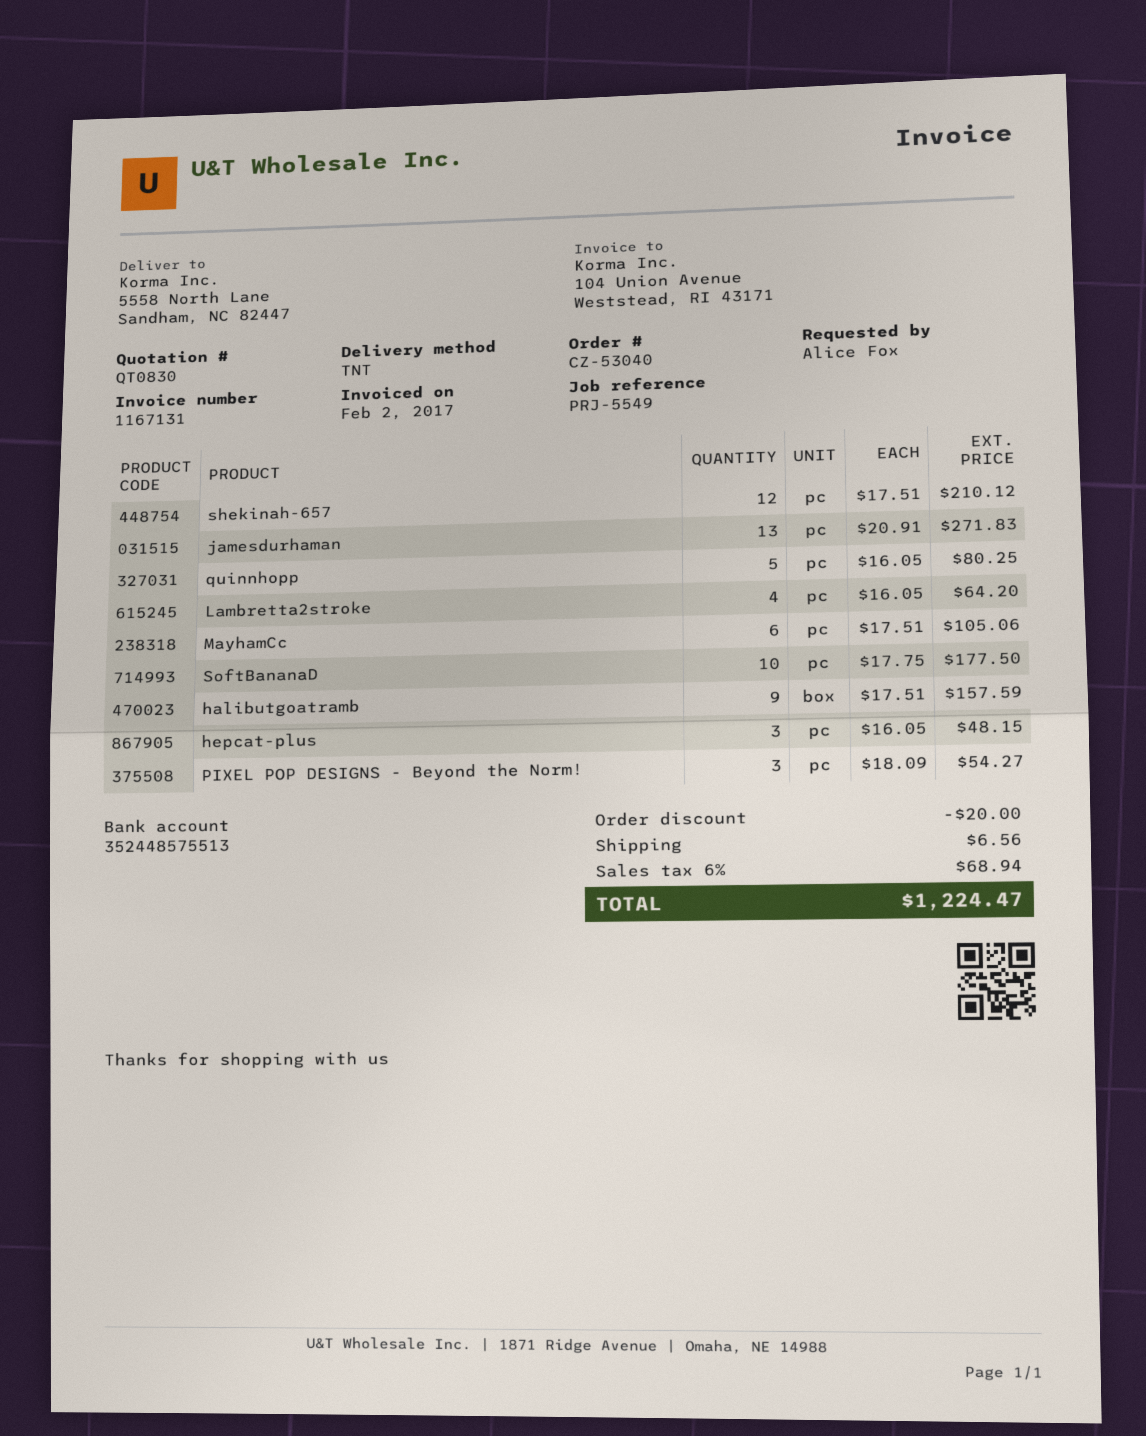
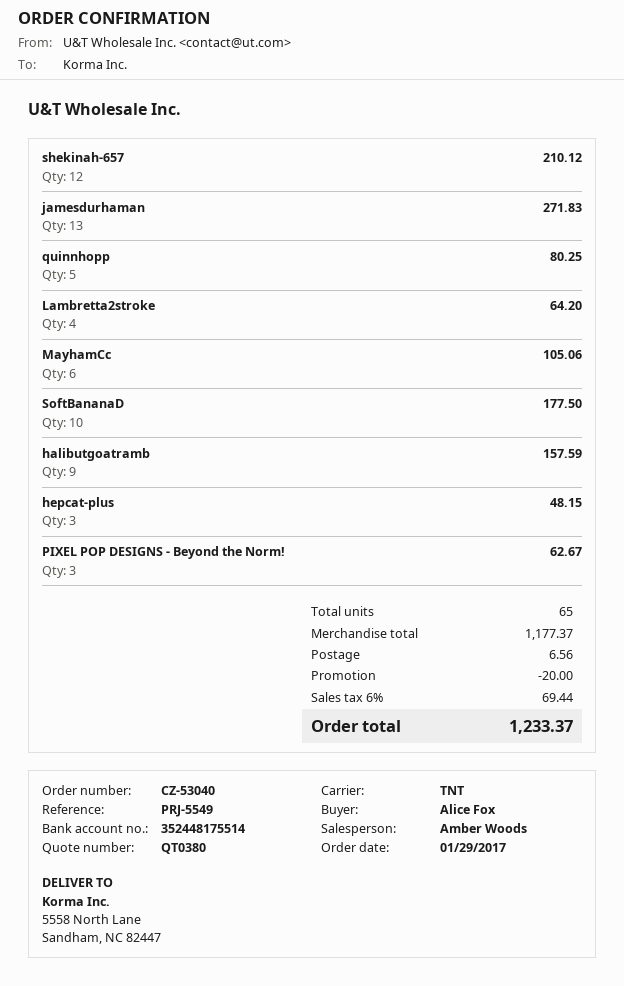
quote number: QT0830 -> QT0380
bank account: 352448575513 -> 352448175514
PIXEL POP DESIGNS - Beyond the Norm!: 3 for 54.27 -> 3 for 62.67
tax: 6% = 68.94 -> 6% = 69.44
total: 1224.47 -> 1233.37

